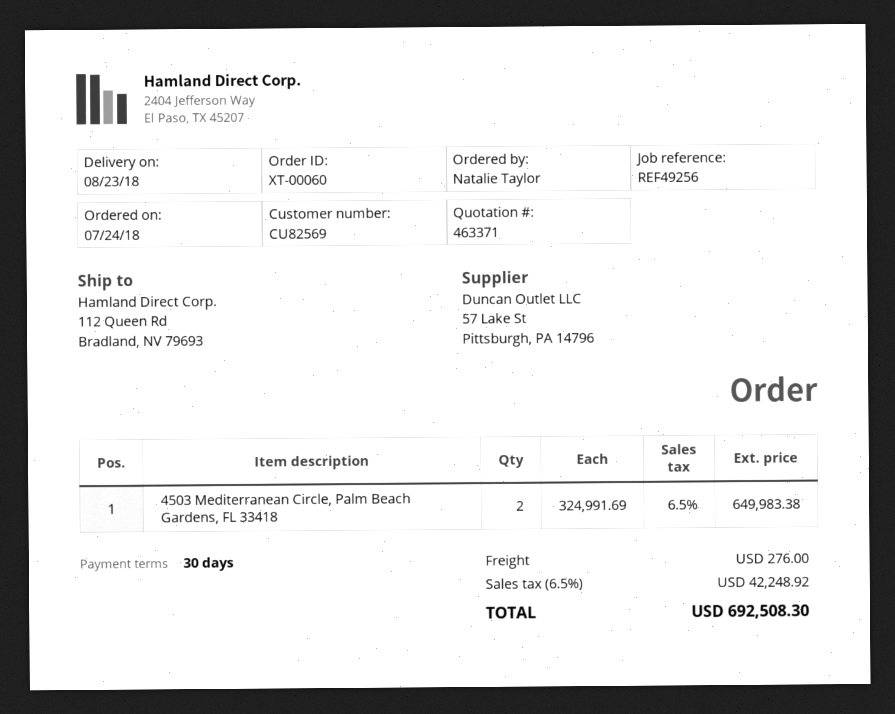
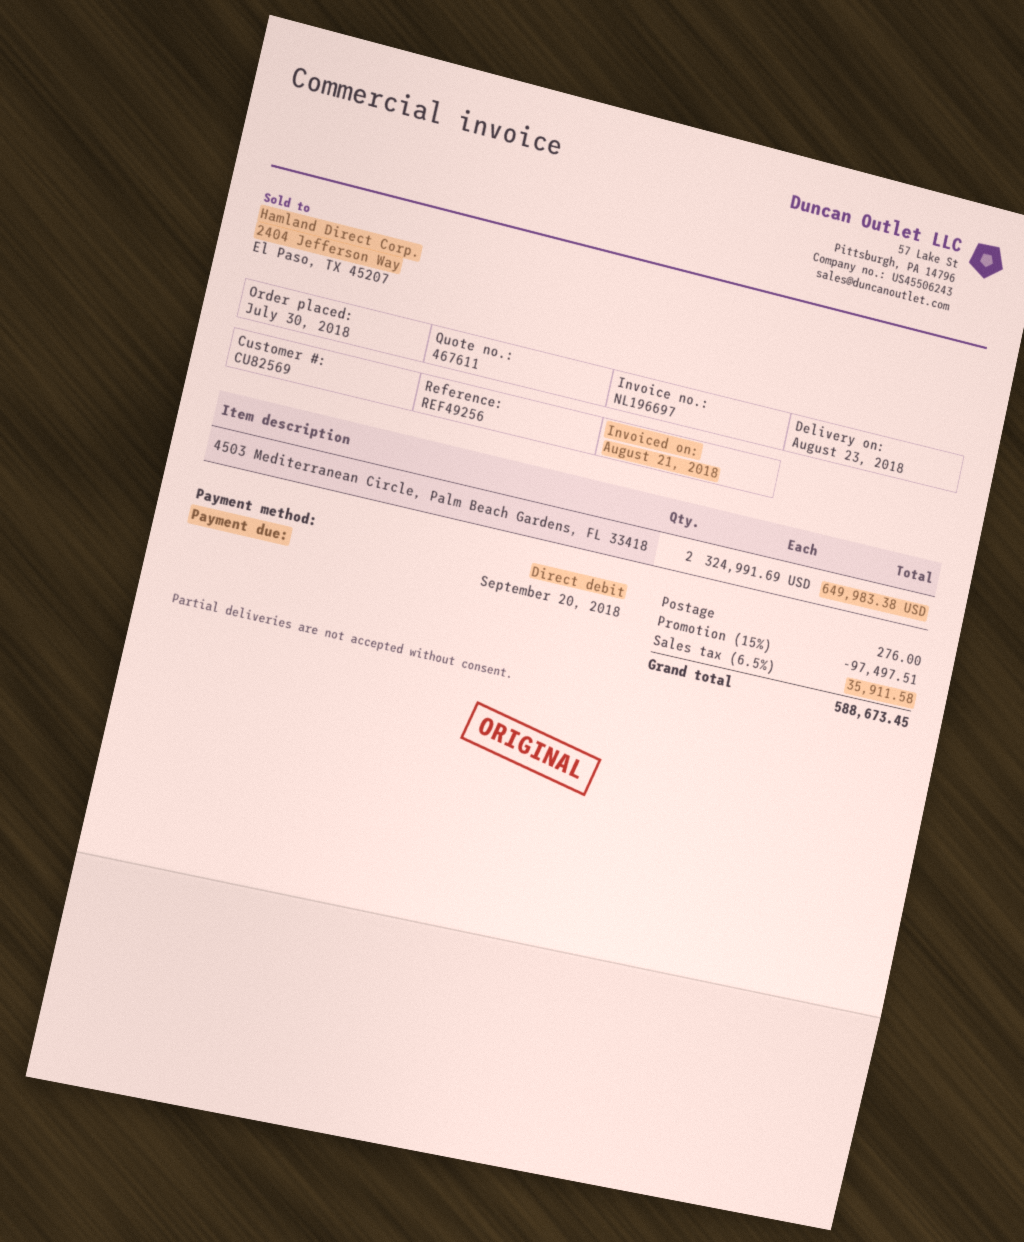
quote number: 463371 -> 467611
order date: 2018-07-24 -> 2018-07-30
discount: none -> 15% = 97497.51
tax: 6.5% = 42248.92 -> 6.5% = 35911.58
total: 692508.30 -> 588673.45

